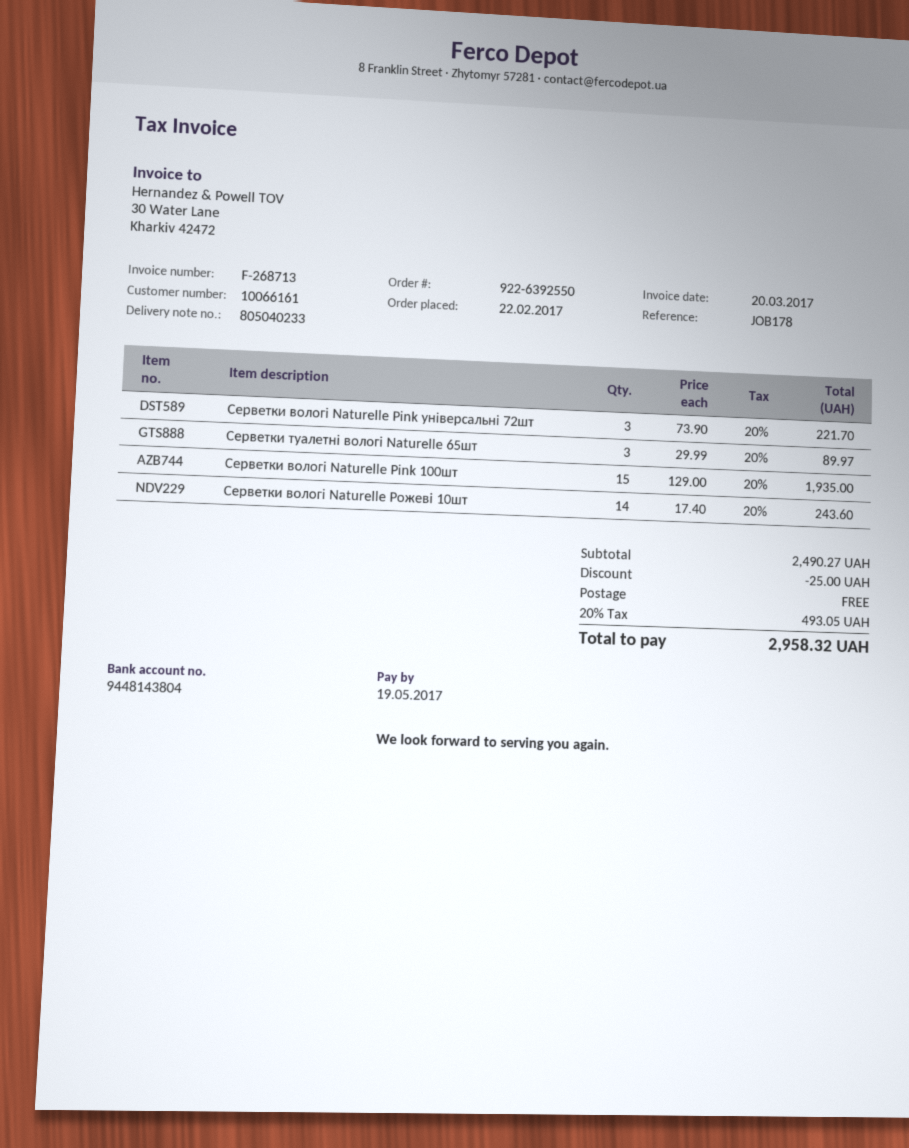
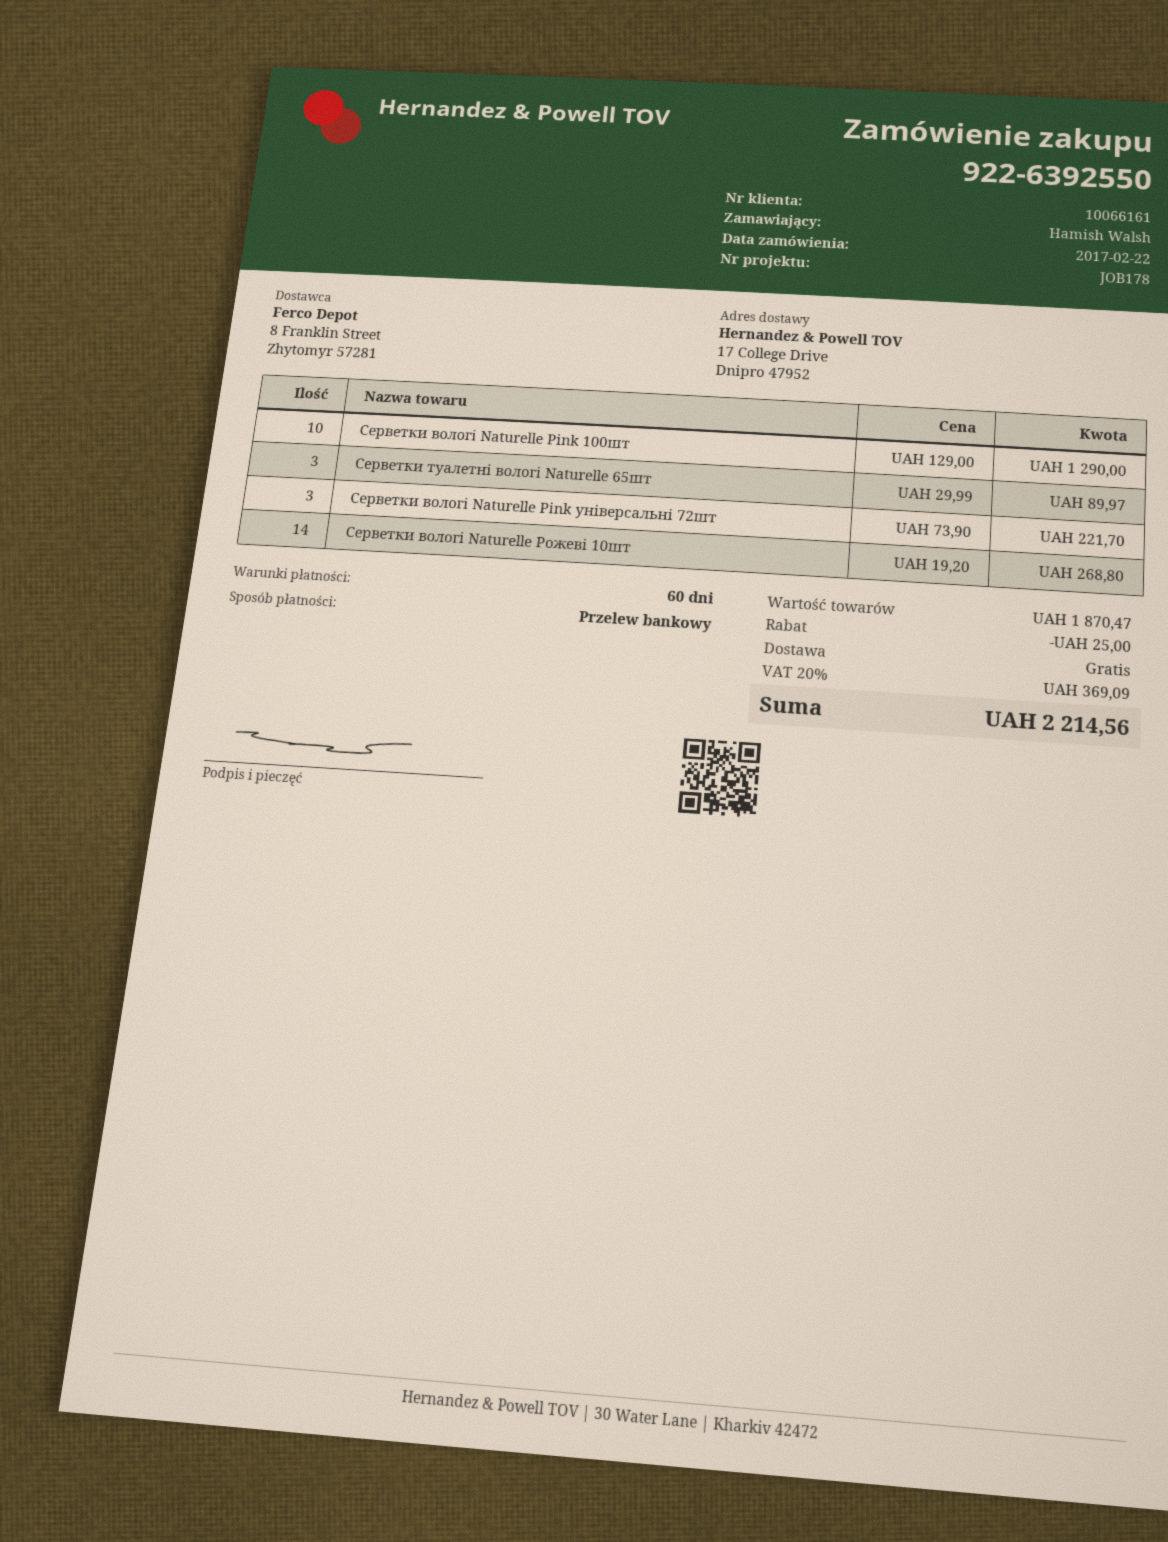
Серветки вологі Naturelle Pink 100шт: 15 x 129.00 = 1935.00 -> 10 x 129.00 = 1290.00
Серветки вологі Naturelle Рожеві 10шт: 14 x 17.40 = 243.60 -> 14 x 19.20 = 268.80
subtotal: 2490.27 -> 1870.47
tax: 20% = 493.05 -> 20% = 369.09
total: 2958.32 -> 2214.56

